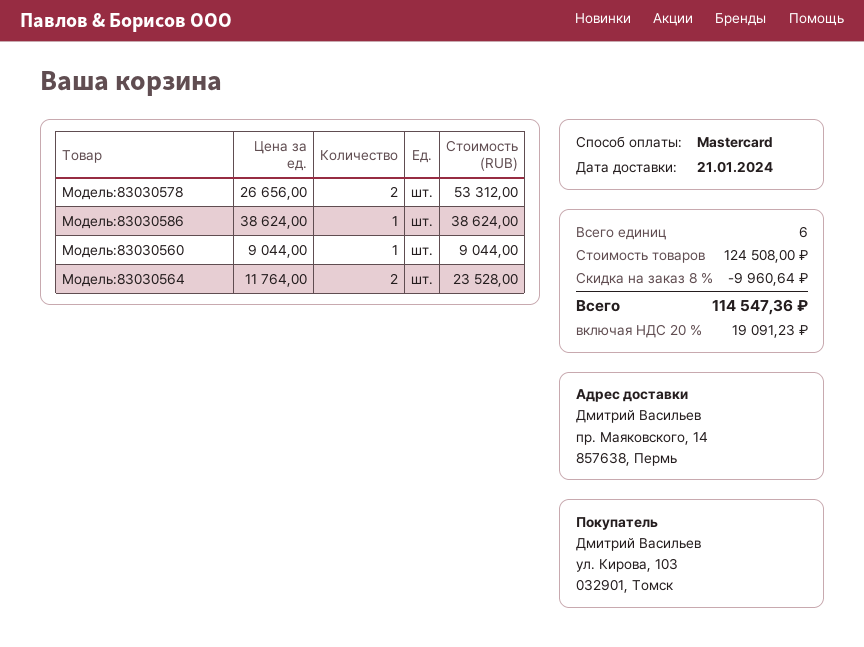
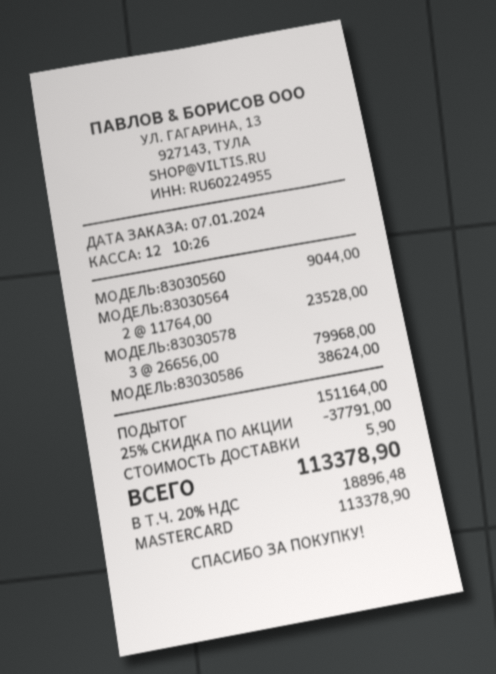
Модель:83030578: 2 x 26656.00 = 53312.00 -> 3 x 26656.00 = 79968.00
subtotal: 124508.00 -> 151164.00
discount: 8% = 9960.64 -> 25% = 37791.00
shipping: none -> 5.90
tax: 20% = 19091.23 -> 20% = 18896.48
total: 114547.36 -> 113378.90

